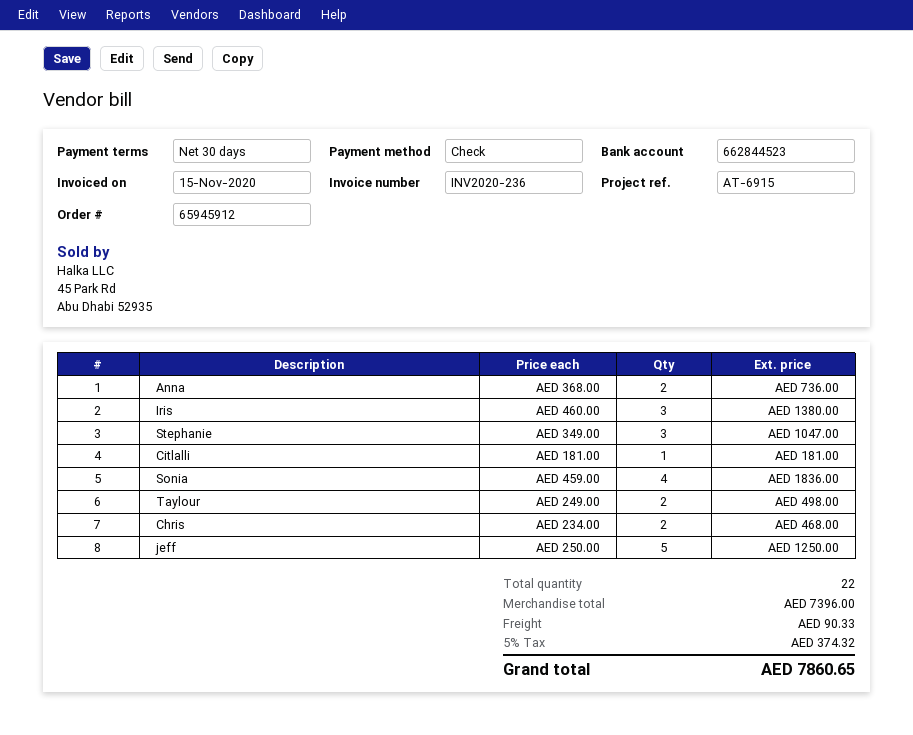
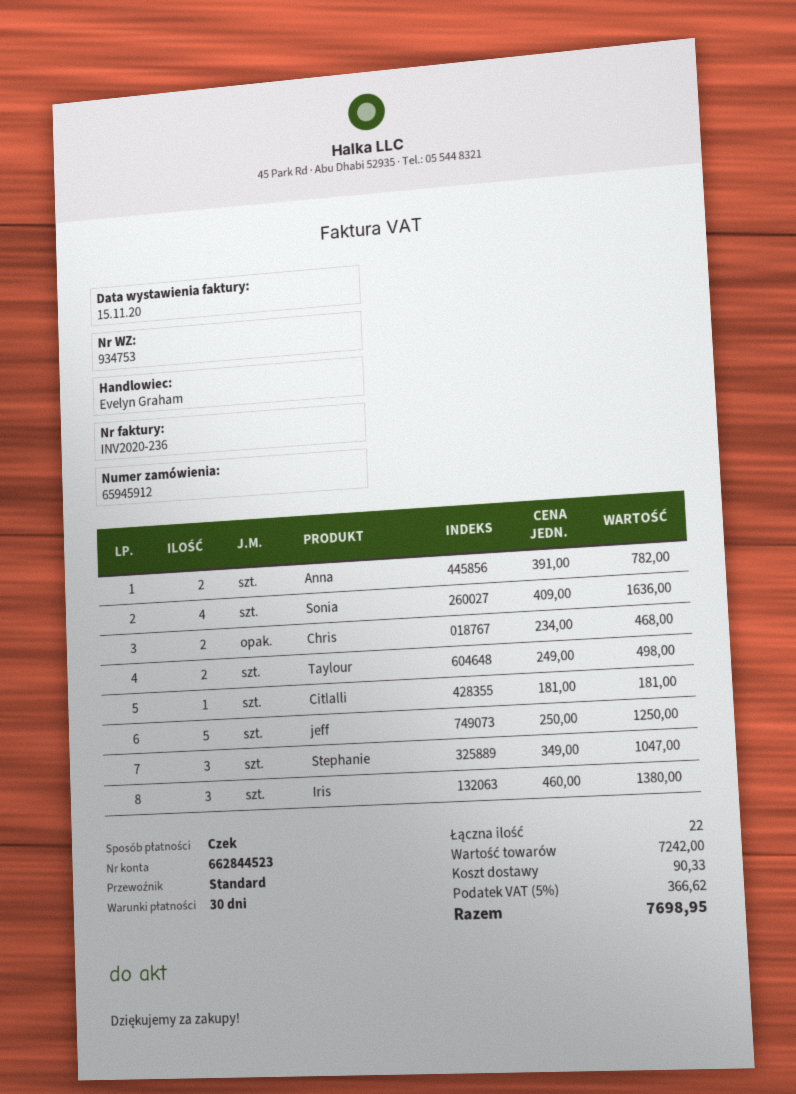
Anna: 2 x 368.00 = 736.00 -> 2 x 391.00 = 782.00
Sonia: 4 x 459.00 = 1836.00 -> 4 x 409.00 = 1636.00
subtotal: 7396.00 -> 7242.00
tax: 5% = 374.32 -> 5% = 366.62
total: 7860.65 -> 7698.95

